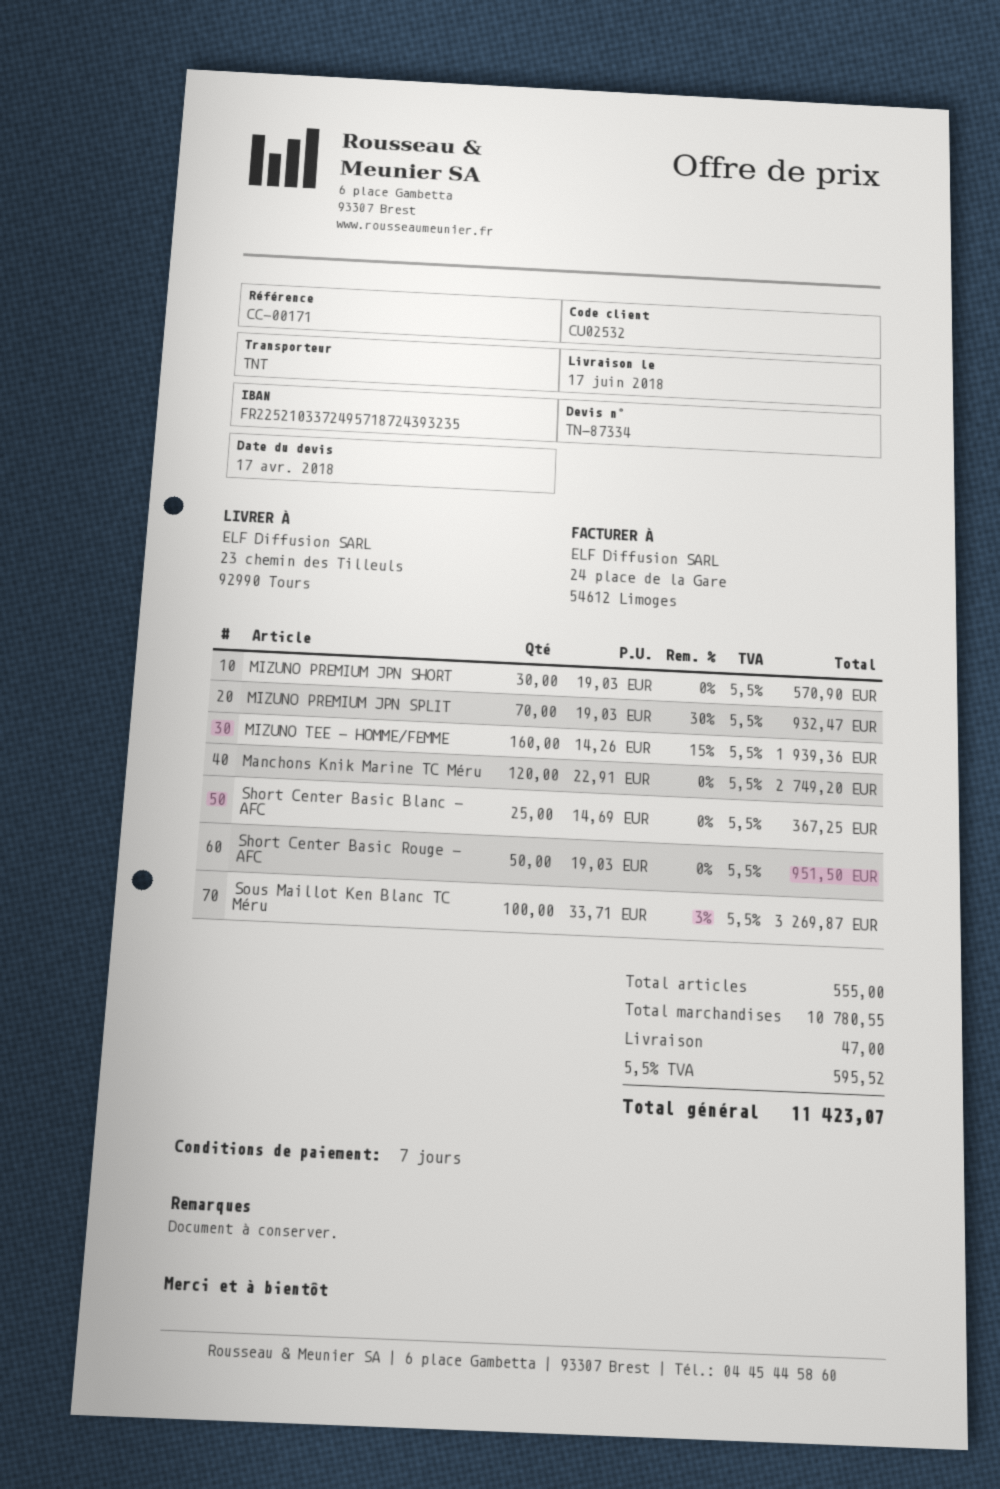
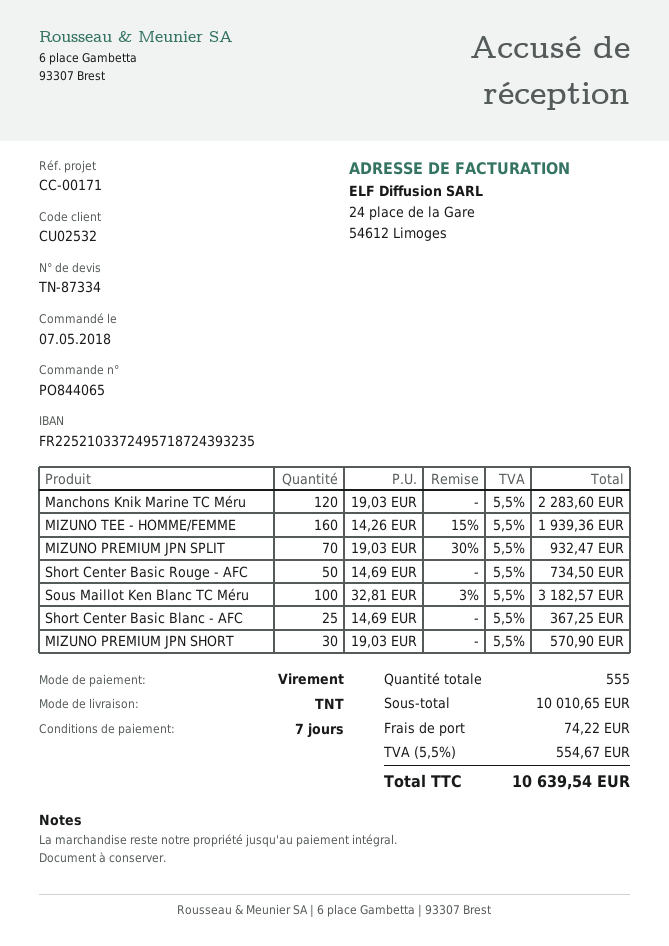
Manchons Knik Marine TC Méru: 120 x 22.91 = 2749.20 -> 120 x 19.03 = 2283.60
Short Center Basic Rouge - AFC: 50 x 19.03 = 951.50 -> 50 x 14.69 = 734.50
Sous Maillot Ken Blanc TC Méru: 100 x 33.71 - 3% = 3269.87 -> 100 x 32.81 - 3% = 3182.57
subtotal: 10780.55 -> 10010.65
shipping: 47.00 -> 74.22
tax: 5.5% = 595.52 -> 5.5% = 554.67
total: 11423.07 -> 10639.54

